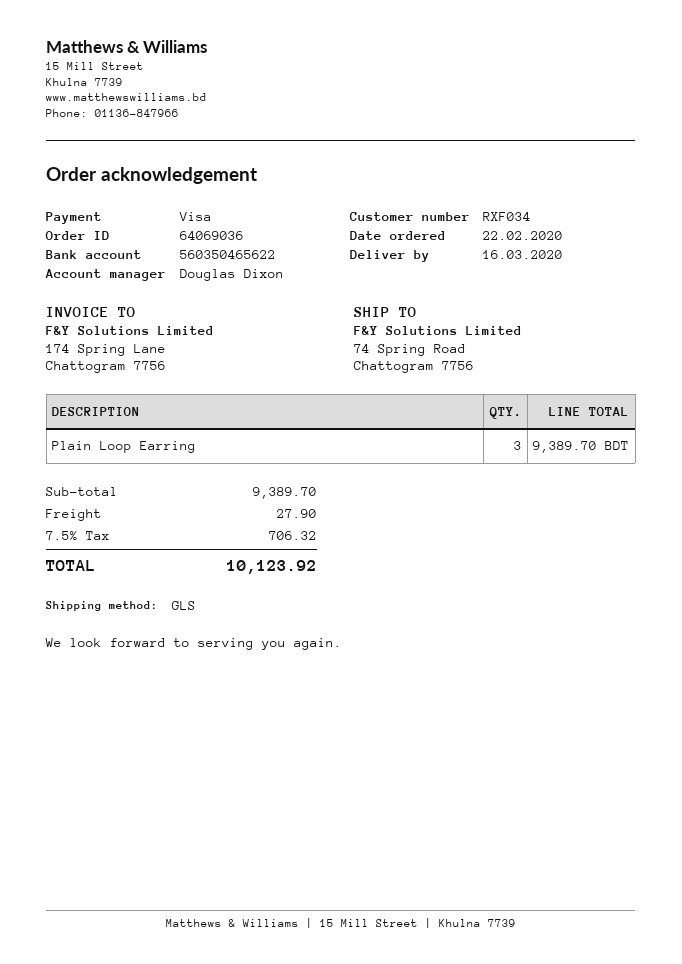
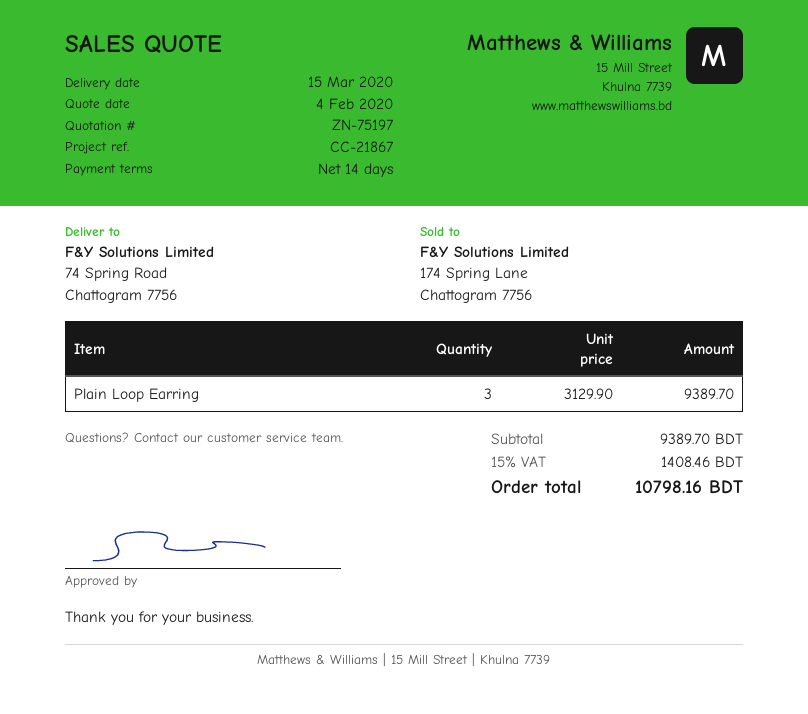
delivery date: 2020-03-16 -> 2020-03-15
shipping: 27.90 -> none
tax: 7.5% = 706.32 -> 15% = 1408.46
total: 10123.92 -> 10798.16

